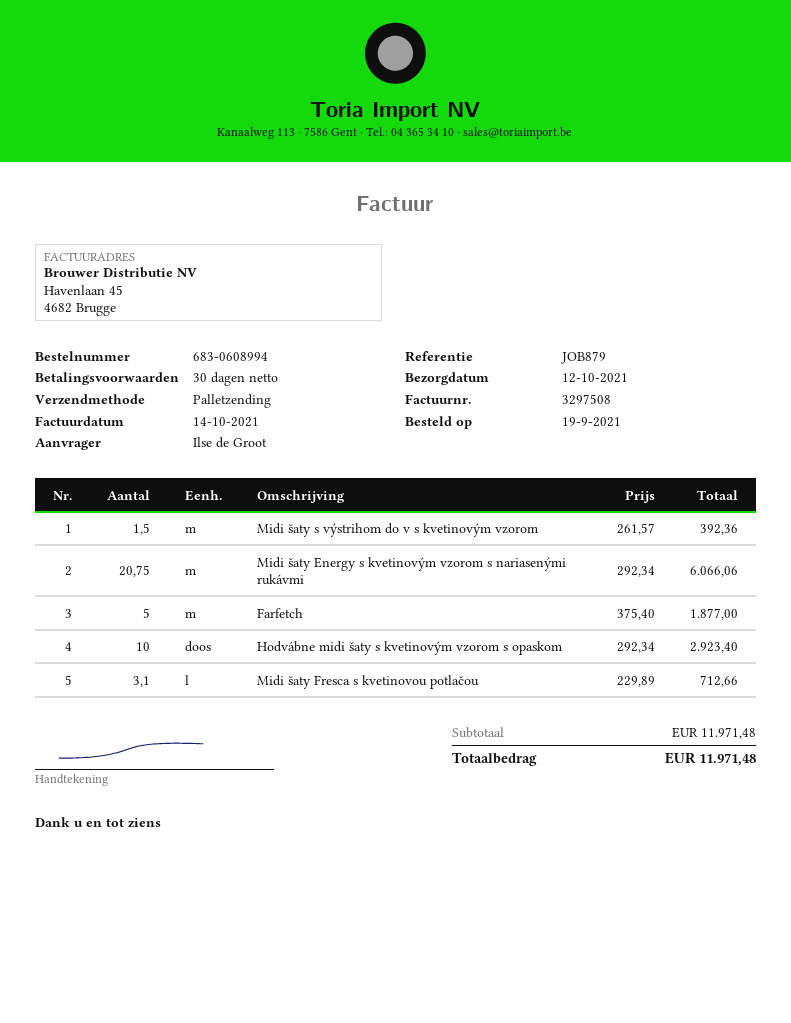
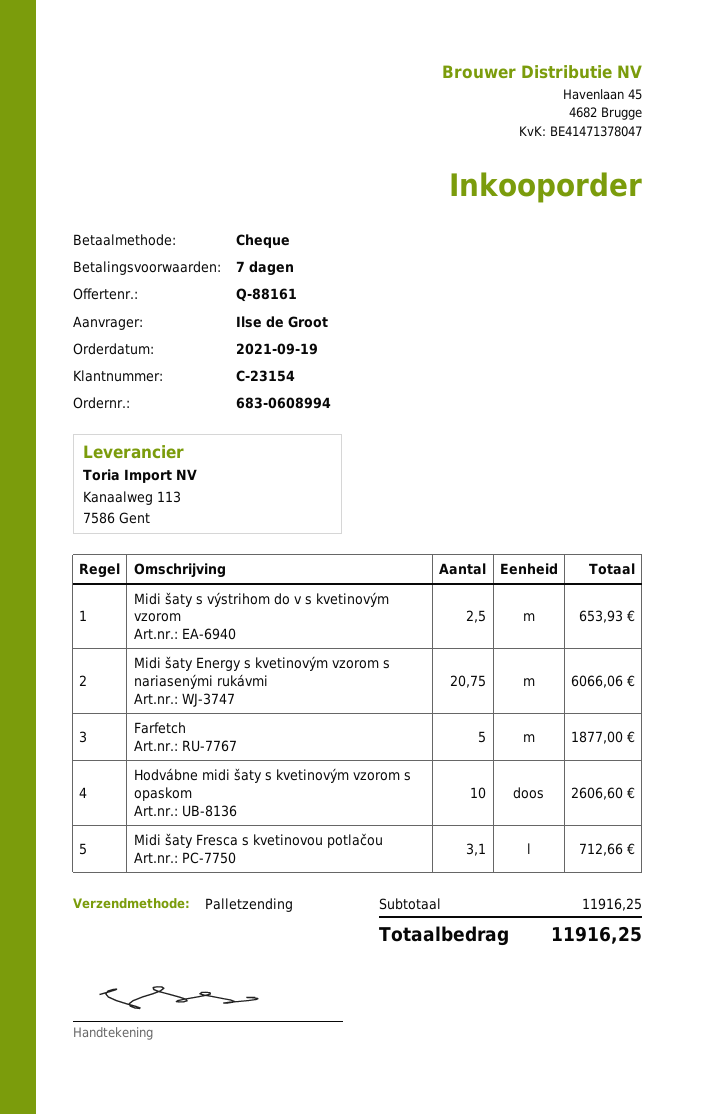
payment terms: 30 days -> 7 days
Midi šaty s výstrihom do v s kvetinovým vzorom: 1.5 for 392.36 -> 2.5 for 653.93
Hodvábne midi šaty s kvetinovým vzorom s opaskom: 10 for 2923.40 -> 10 for 2606.60
subtotal: 11971.48 -> 11916.25
total: 11971.48 -> 11916.25

